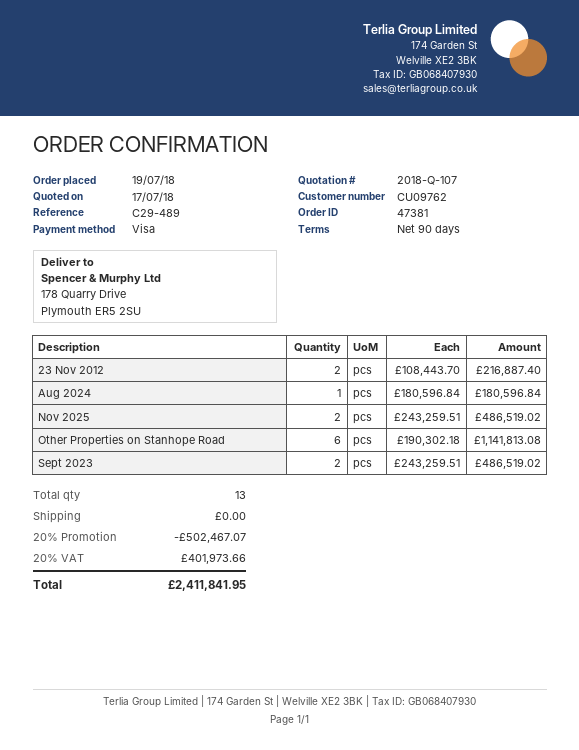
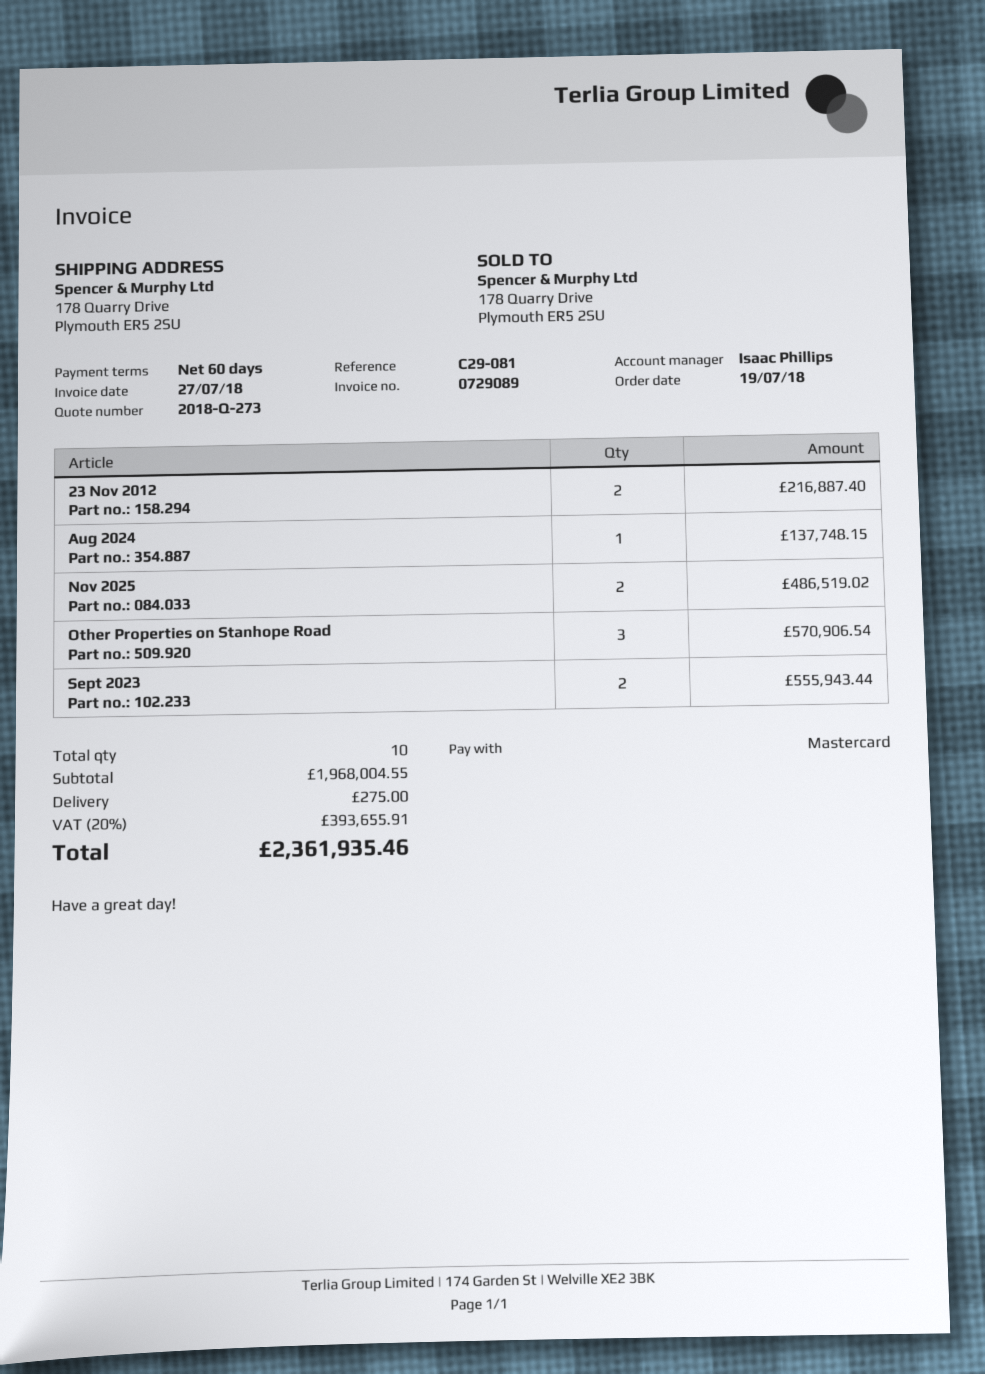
quote number: 2018-Q-107 -> 2018-Q-273
payment terms: 90 days -> 60 days
reference: C29-489 -> C29-081
payment method: Visa -> Mastercard
Aug 2024: 1 for 180596.84 -> 1 for 137748.15
Other Properties on Stanhope Road: 6 for 1141813.08 -> 3 for 570906.54
Sept 2023: 2 for 486519.02 -> 2 for 555943.44
total quantity: 13 -> 10
discount: 20% = 502467.07 -> none
shipping: 0.00 -> 275.00
tax: 20% = 401973.66 -> 20% = 393655.91
total: 2411841.95 -> 2361935.46

